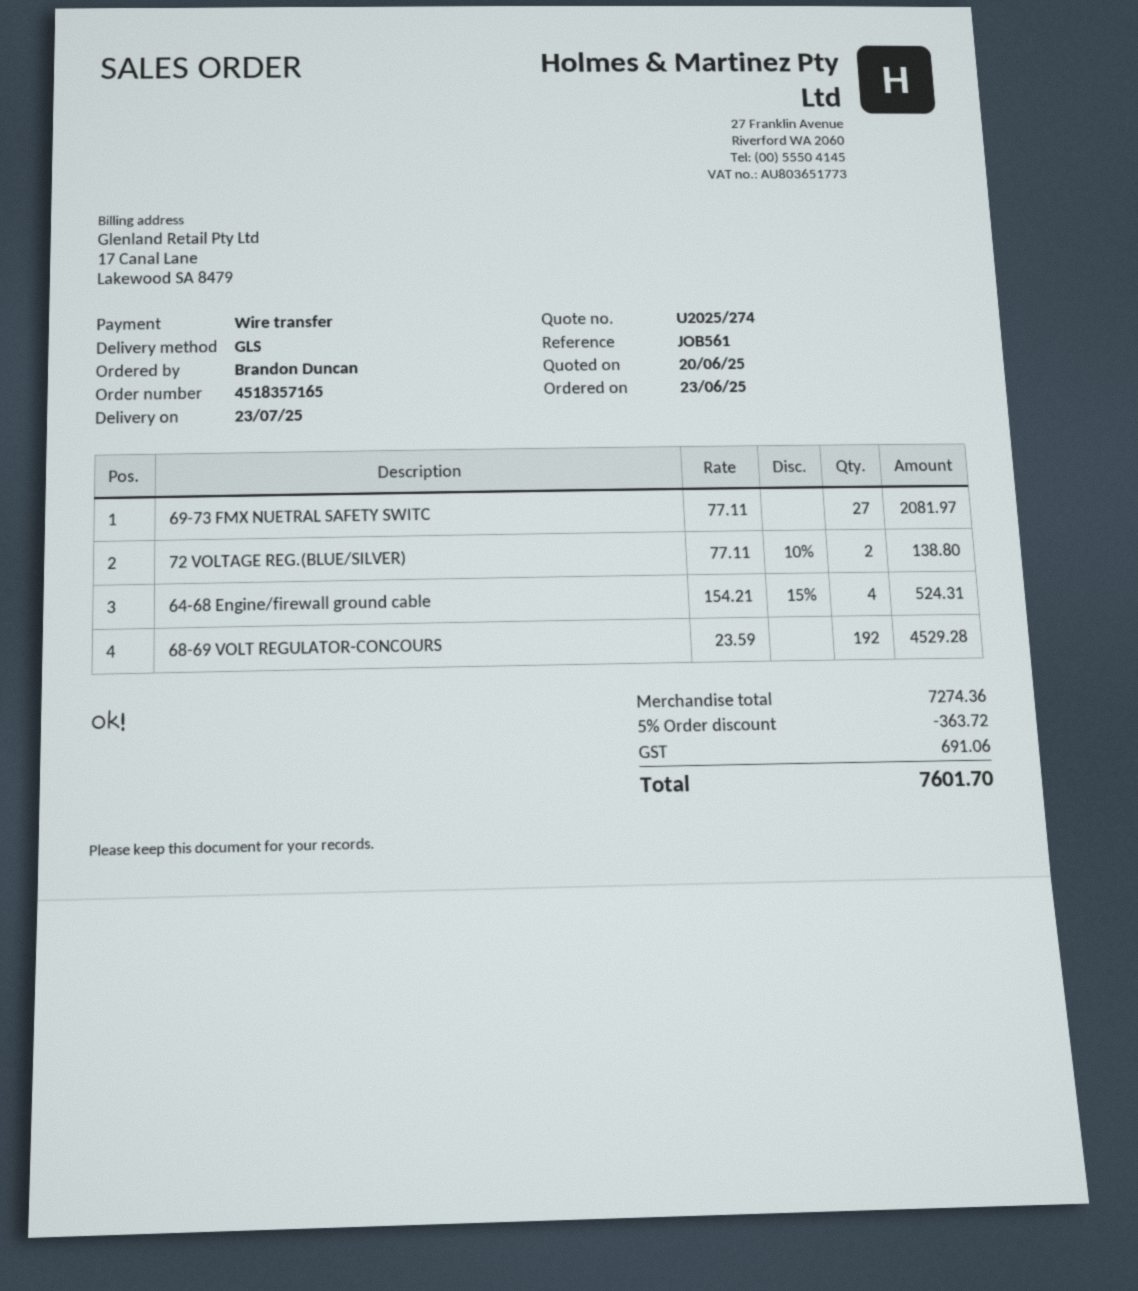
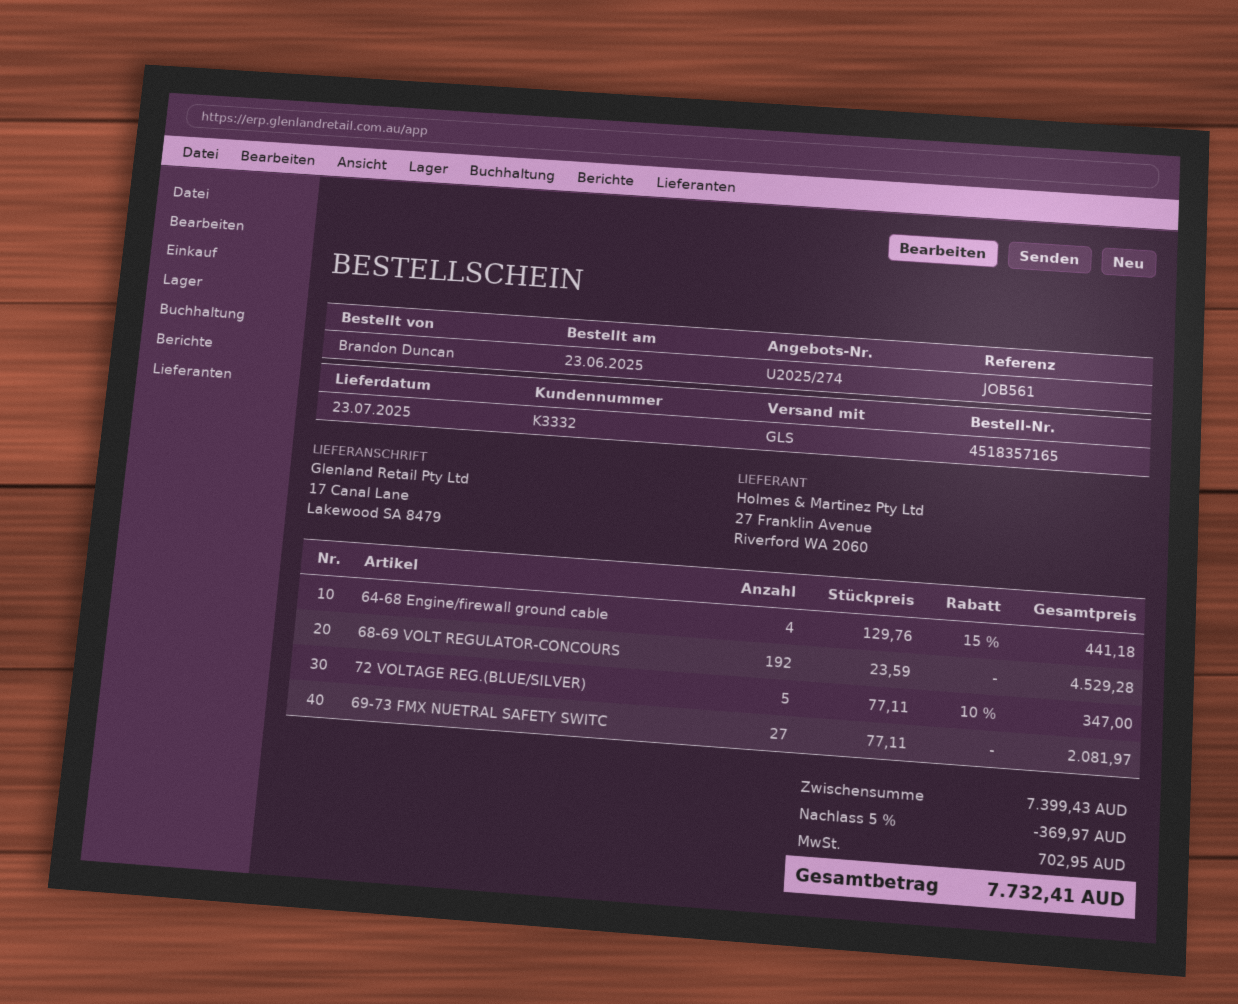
72 VOLTAGE REG.(BLUE/SILVER): 2 x 77.11 - 10% = 138.80 -> 5 x 77.11 - 10% = 347.00
64-68 Engine/firewall ground cable: 4 x 154.21 - 15% = 524.31 -> 4 x 129.76 - 15% = 441.18
subtotal: 7274.36 -> 7399.43
discount: 5% = 363.72 -> 5% = 369.97
tax: 691.06 -> 702.95
total: 7601.70 -> 7732.41

